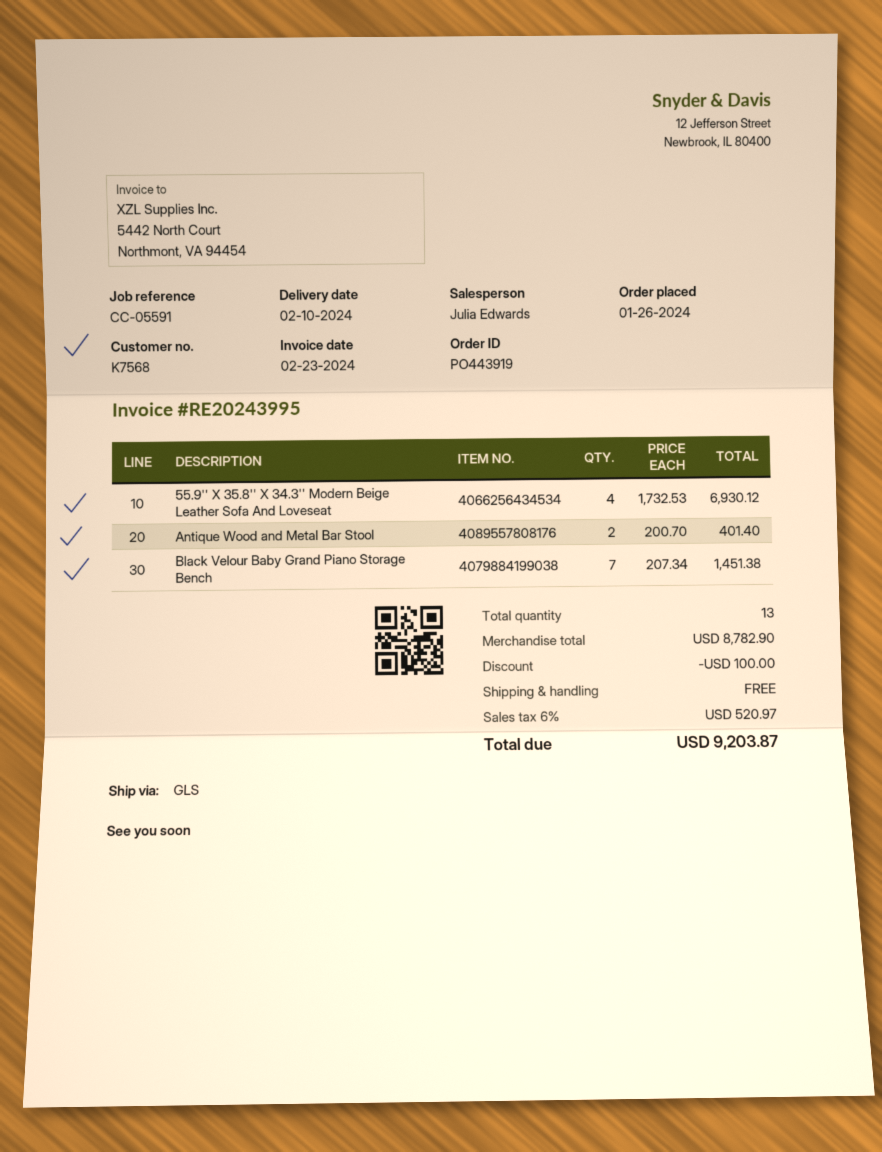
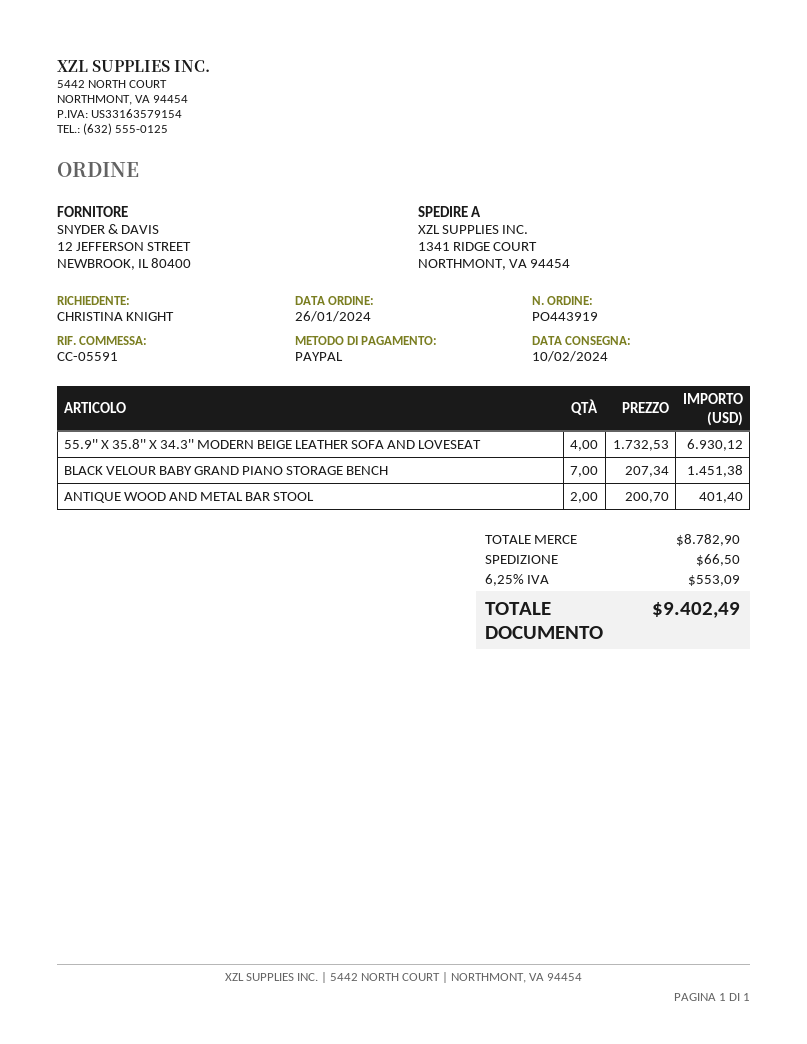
discount: 100.00 -> none
shipping: 0.00 -> 66.50
tax: 6% = 520.97 -> 6.25% = 553.09
total: 9203.87 -> 9402.49

